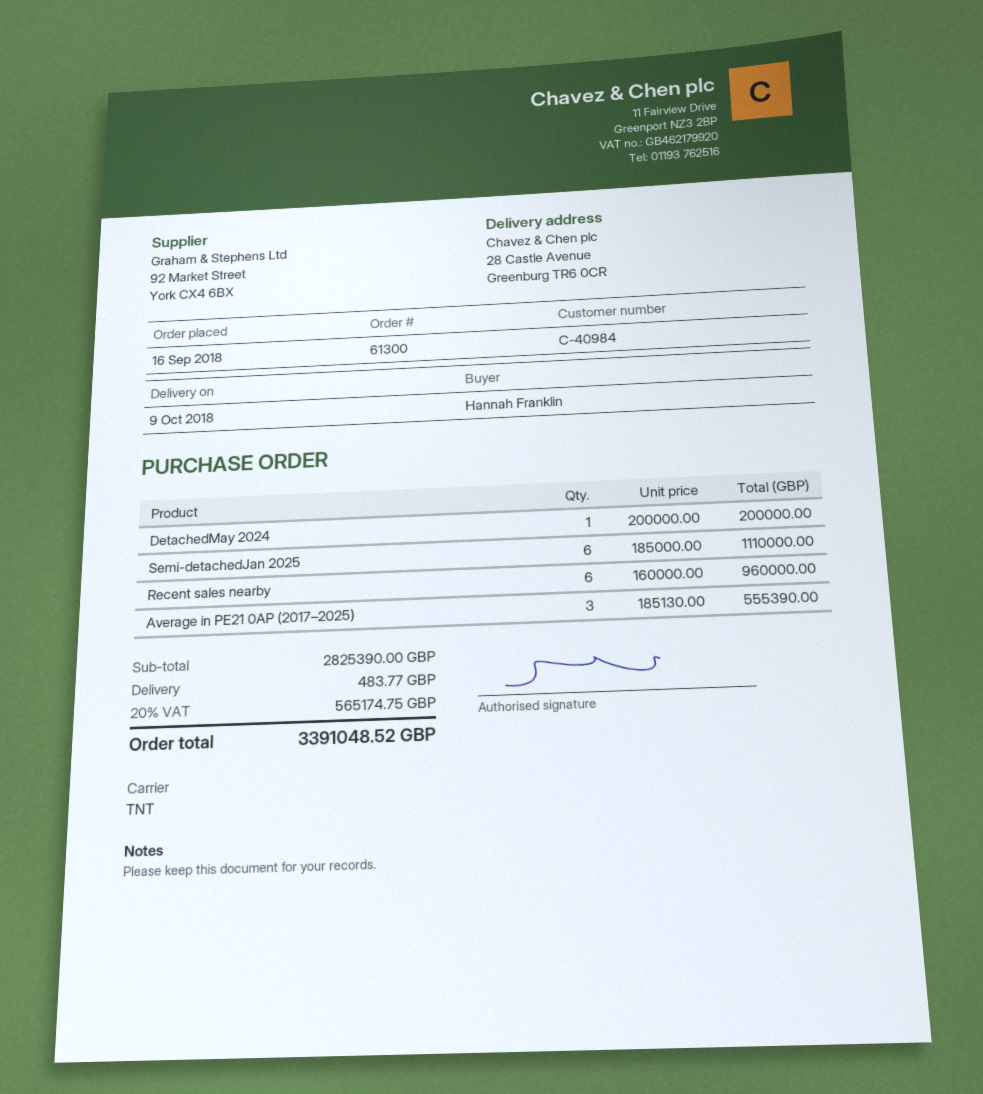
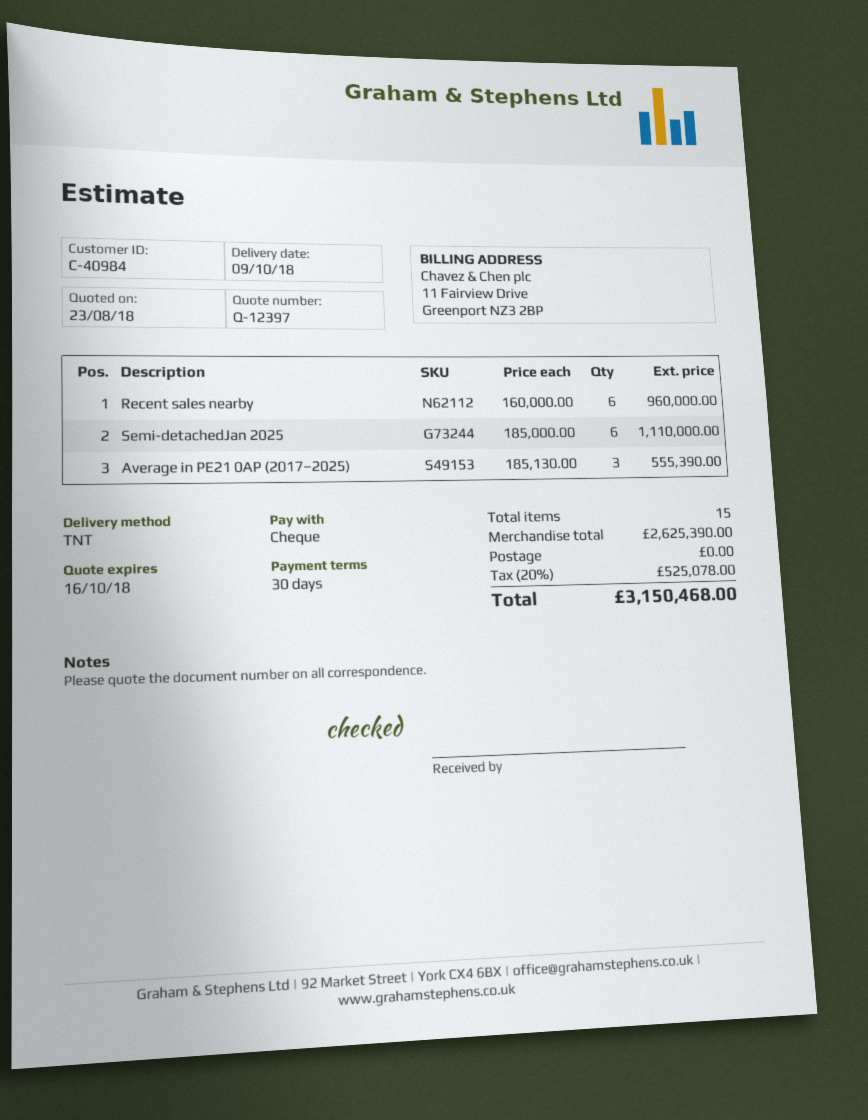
DetachedMay 2024: 1 x 200000.00 = 200000.00 -> none
subtotal: 2825390.00 -> 2625390.00
shipping: 483.77 -> 0.00
tax: 20% = 565174.75 -> 20% = 525078.00
total: 3391048.52 -> 3150468.00

